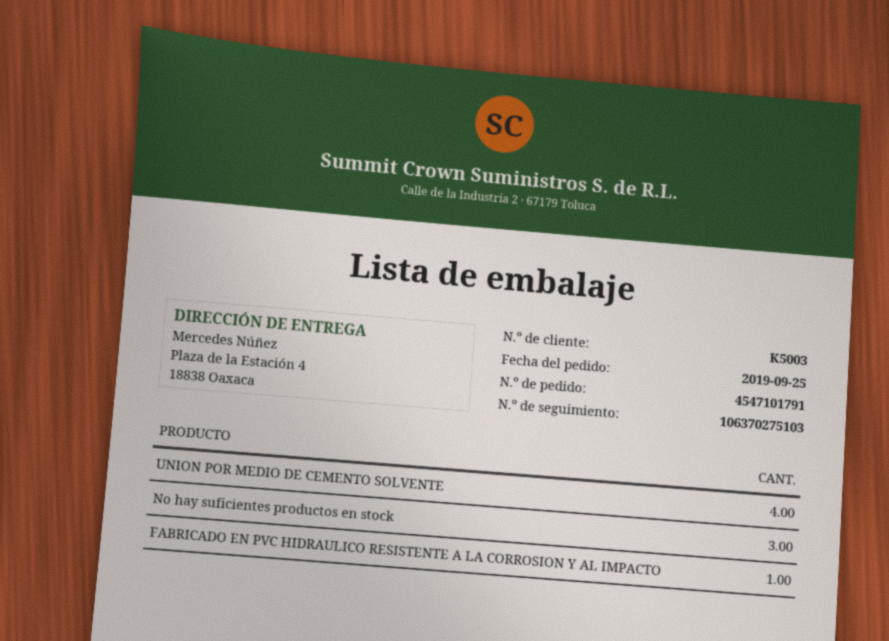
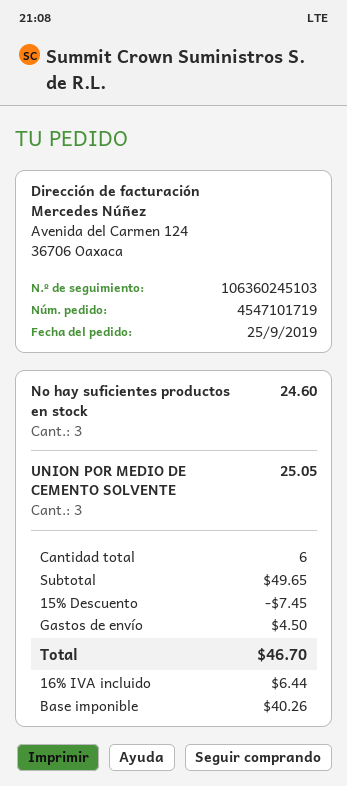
order number: 4547101791 -> 4547101719
tracking number: 106370275103 -> 106360245103
UNION POR MEDIO DE CEMENTO SOLVENTE: 4 -> 3
FABRICADO EN PVC HIDRAULICO RESISTENTE A LA CORROSION Y AL IMPACTO: 1 -> none

